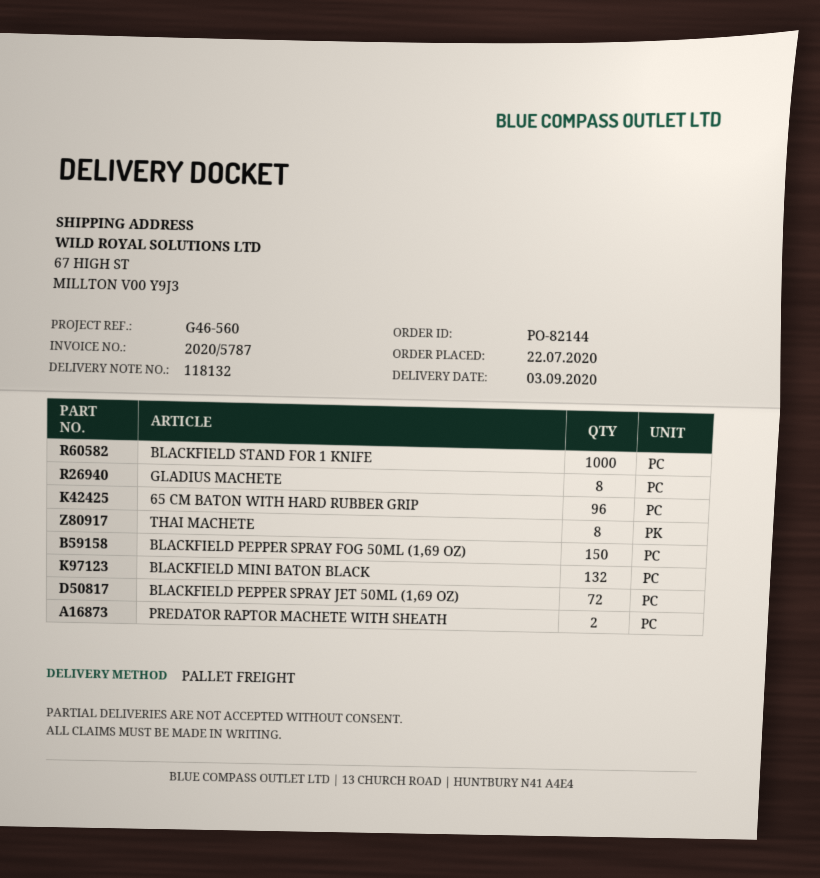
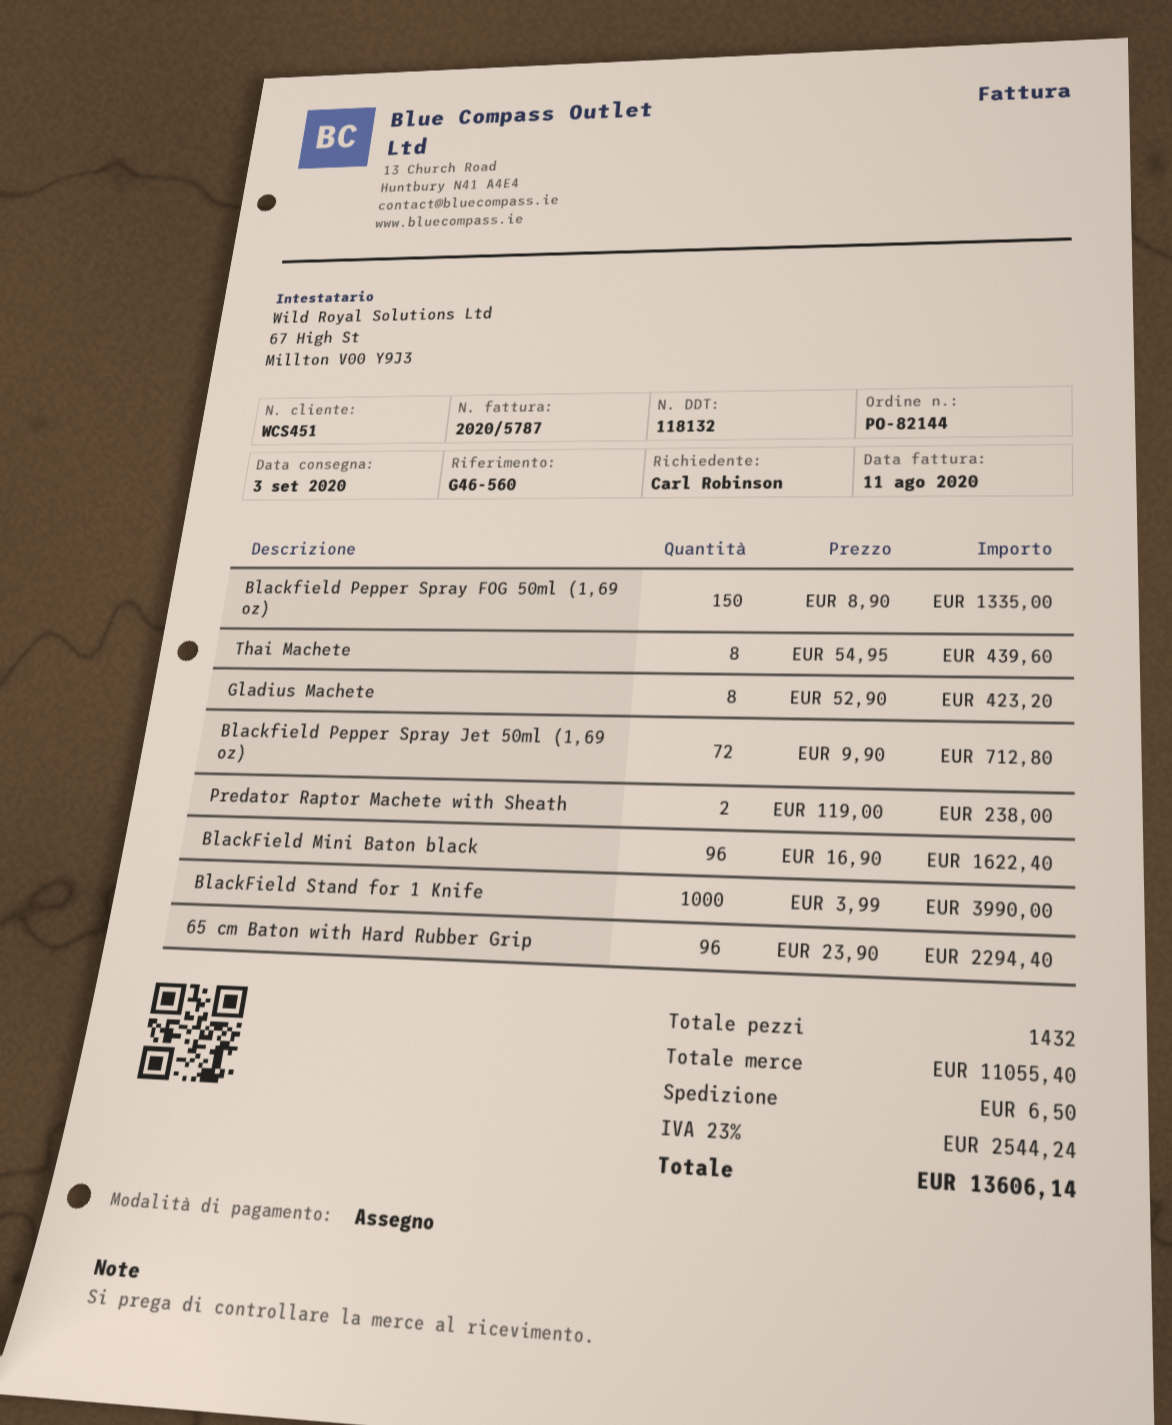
BLACKFIELD MINI BATON BLACK: 132 -> 96

